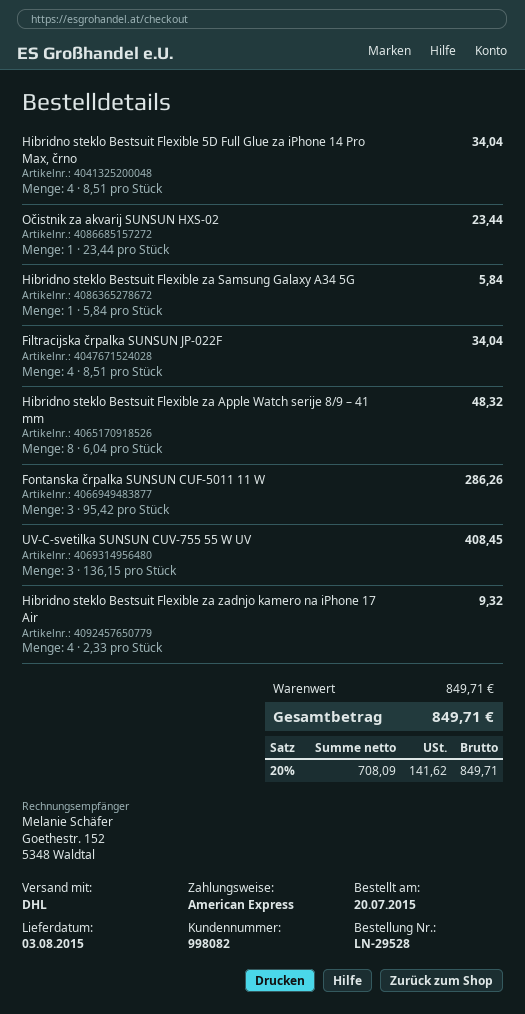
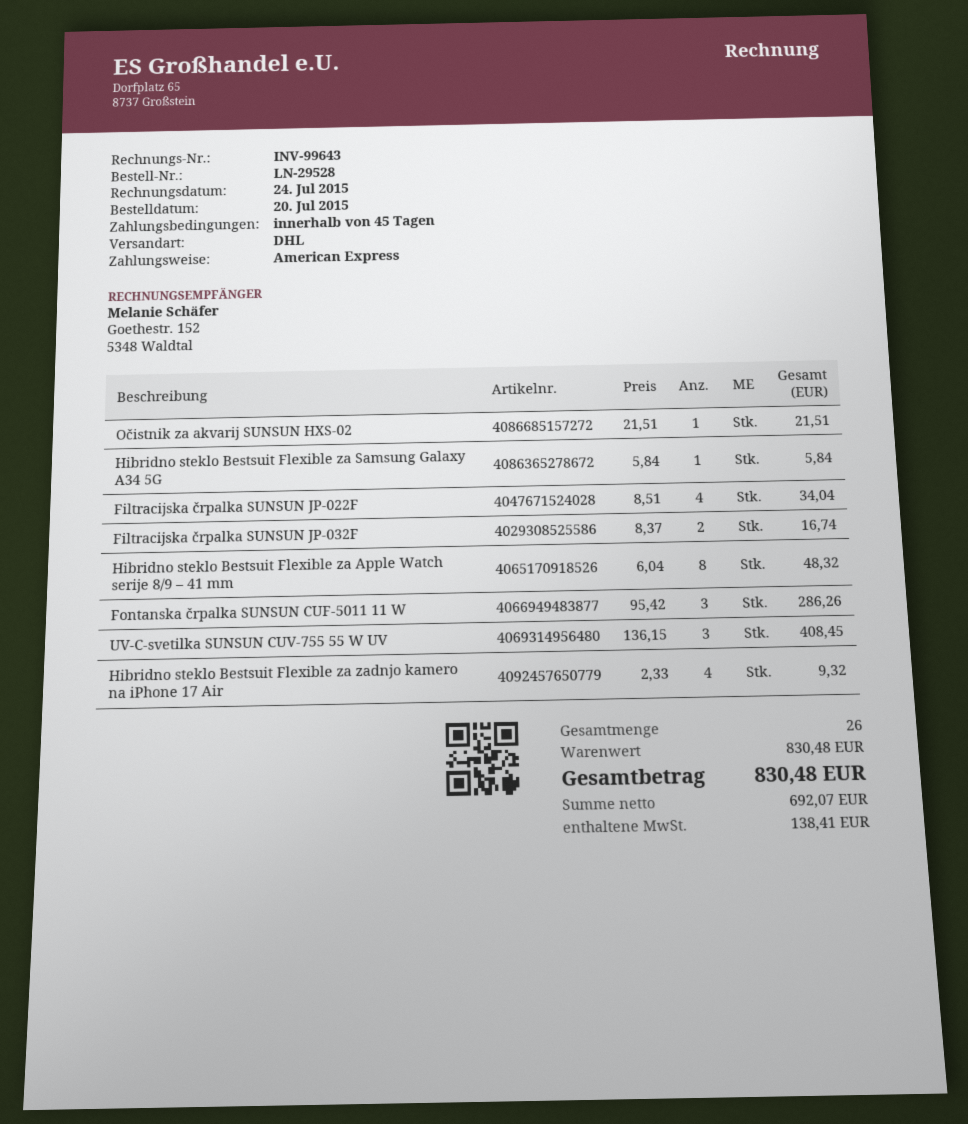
Hibridno steklo Bestsuit Flexible 5D Full Glue za iPhone 14 Pro Max, črno: 4 x 8.51 = 34.04 -> none
Očistnik za akvarij SUNSUN HXS-02: 1 x 23.44 = 23.44 -> 1 x 21.51 = 21.51
Filtracijska črpalka SUNSUN JP-032F: none -> 2 x 8.37 = 16.74
subtotal: 849.71 -> 830.48
net: 708.09 -> 692.07
tax: 141.62 -> 138.41
total: 849.71 -> 830.48

